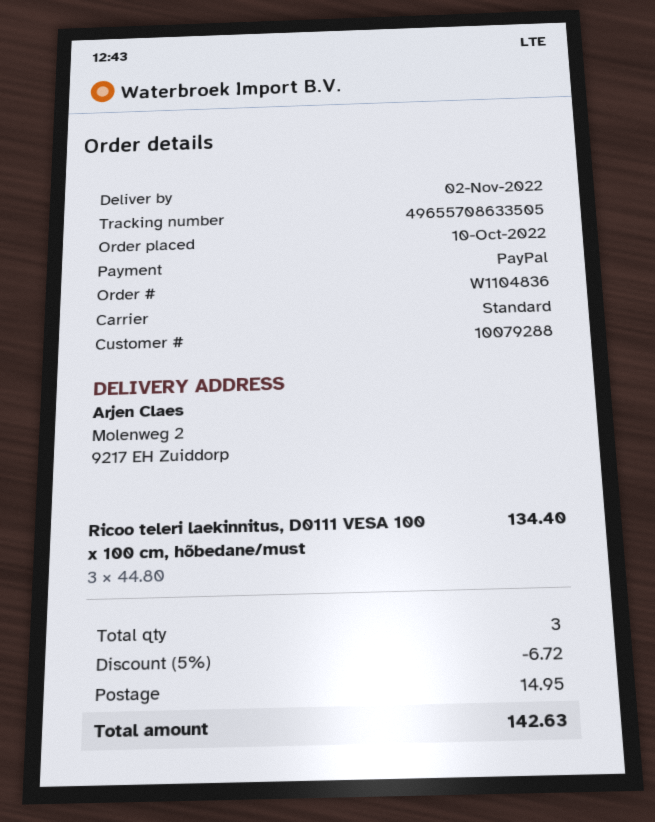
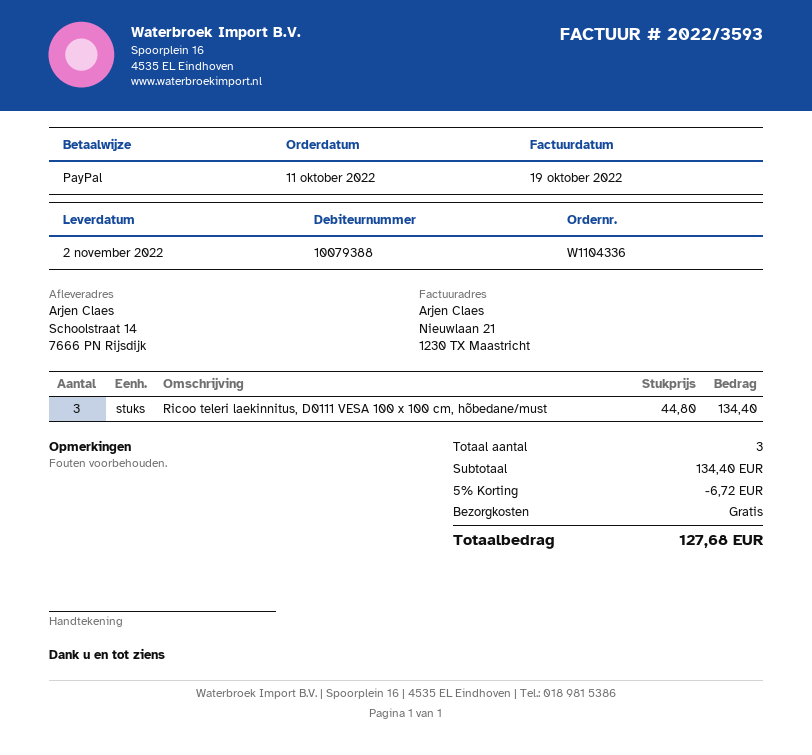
order number: W1104836 -> W1104336
order date: 2022-10-10 -> 2022-10-11
customer number: 10079288 -> 10079388
ship to: Molenweg 2, 9217 EH Zuiddorp -> Schoolstraat 14, 7666 PN Rijsdijk
shipping: 14.95 -> 0.00
total: 142.63 -> 127.68

